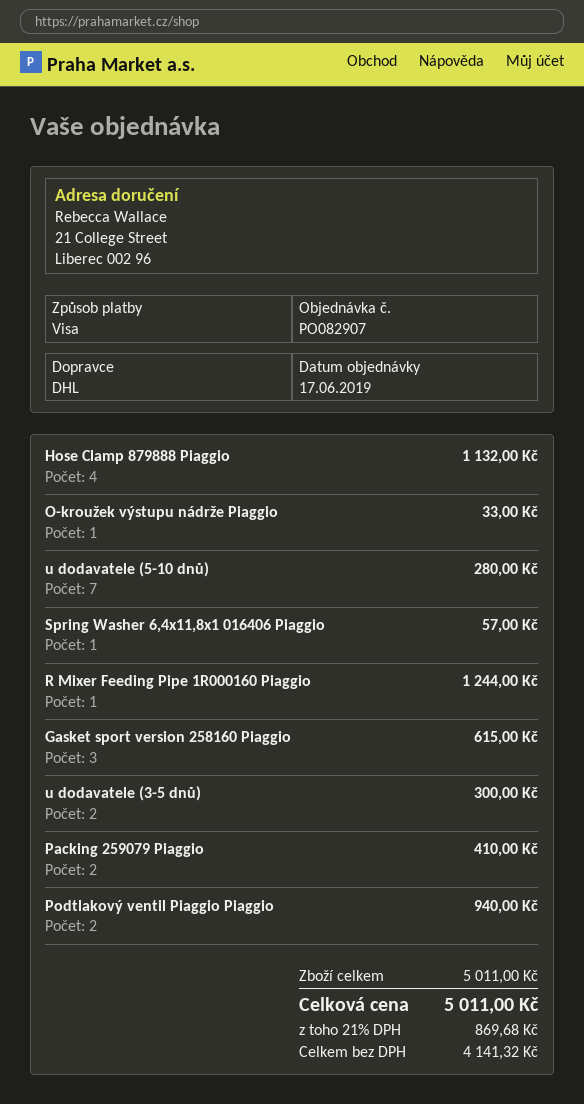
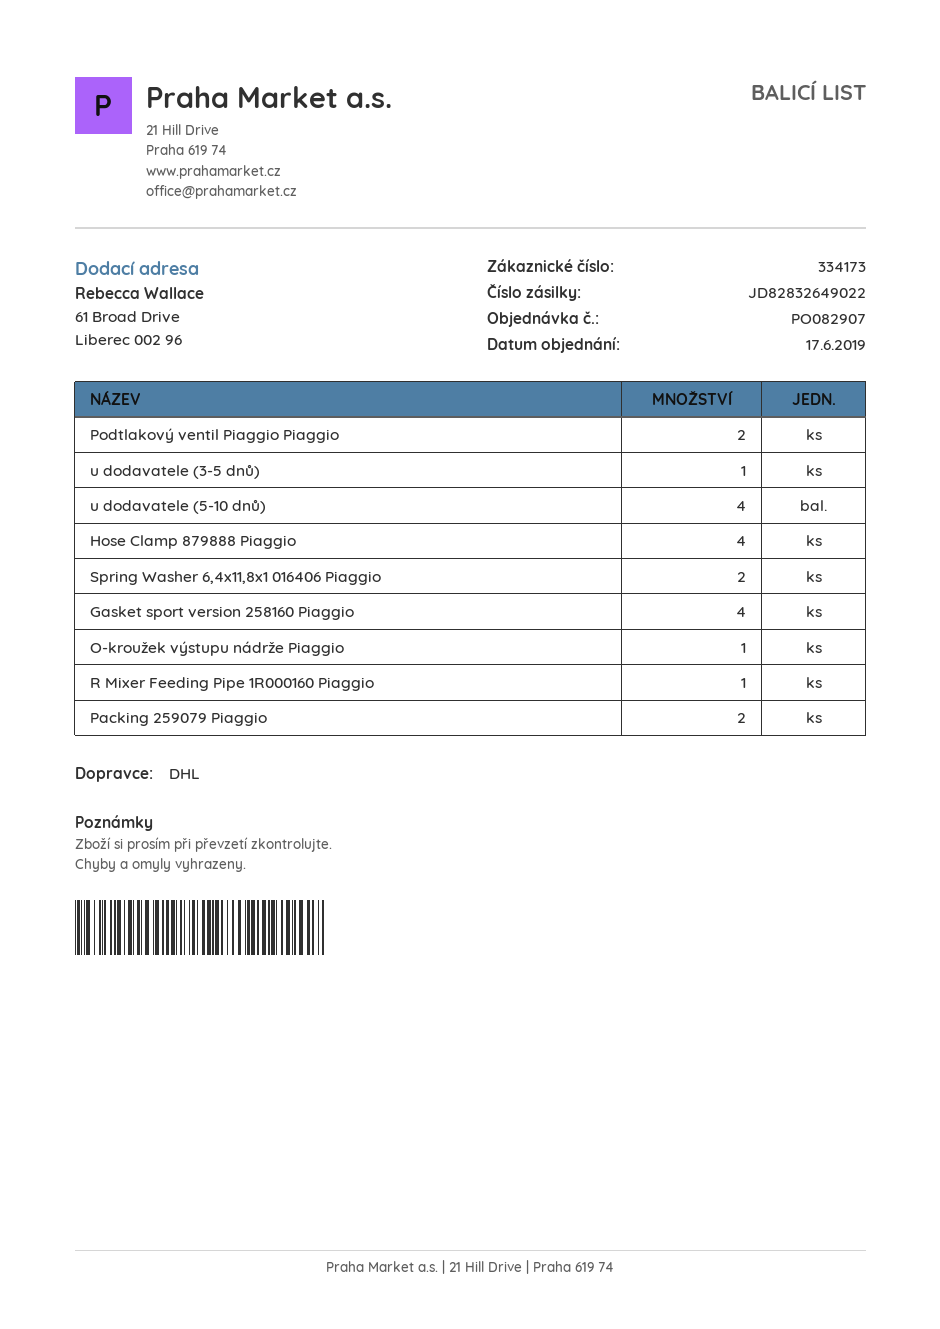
ship to: 21 College Street, Liberec 002 96 -> 61 Broad Drive, Liberec 002 96
u dodavatele (5-10 dnů): 7 -> 4
Spring Washer 6,4x11,8x1 016406 Piaggio: 1 -> 2
Gasket sport version 258160 Piaggio: 3 -> 4
u dodavatele (3-5 dnů): 2 -> 1

